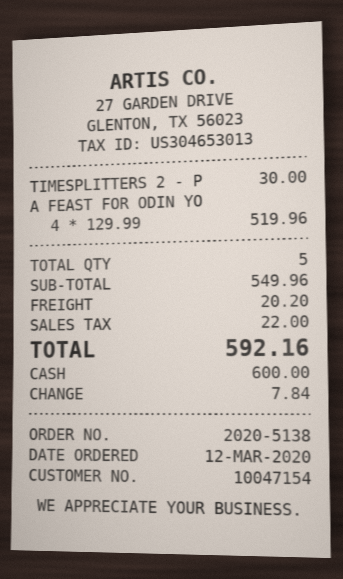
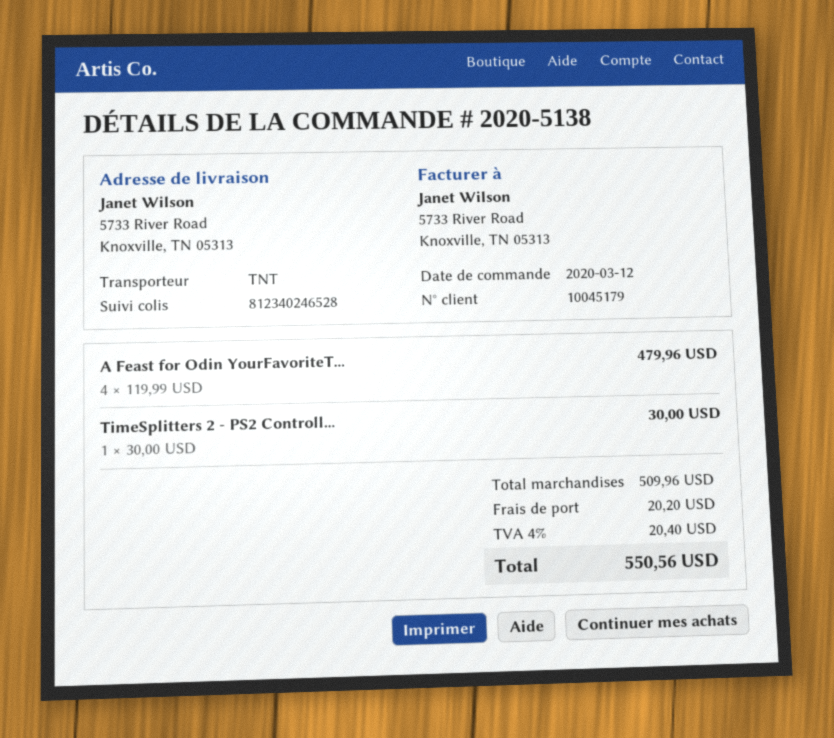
customer number: 10047154 -> 10045179
A FEAST FOR ODIN YO: 4 x 129.99 = 519.96 -> 4 x 119.99 = 479.96
subtotal: 549.96 -> 509.96
tax: 22.00 -> 20.40
total: 592.16 -> 550.56

